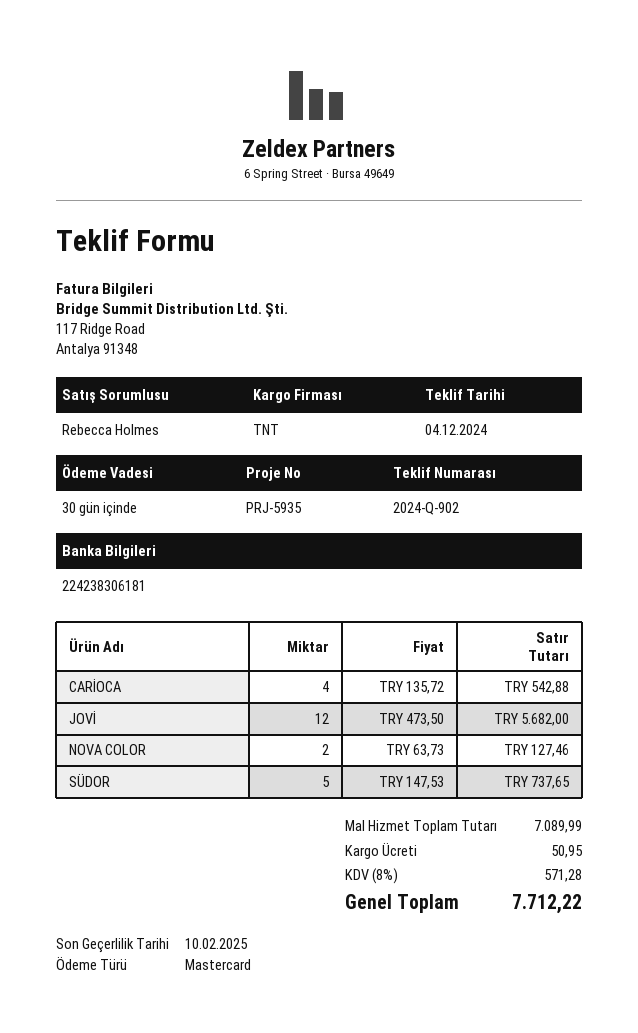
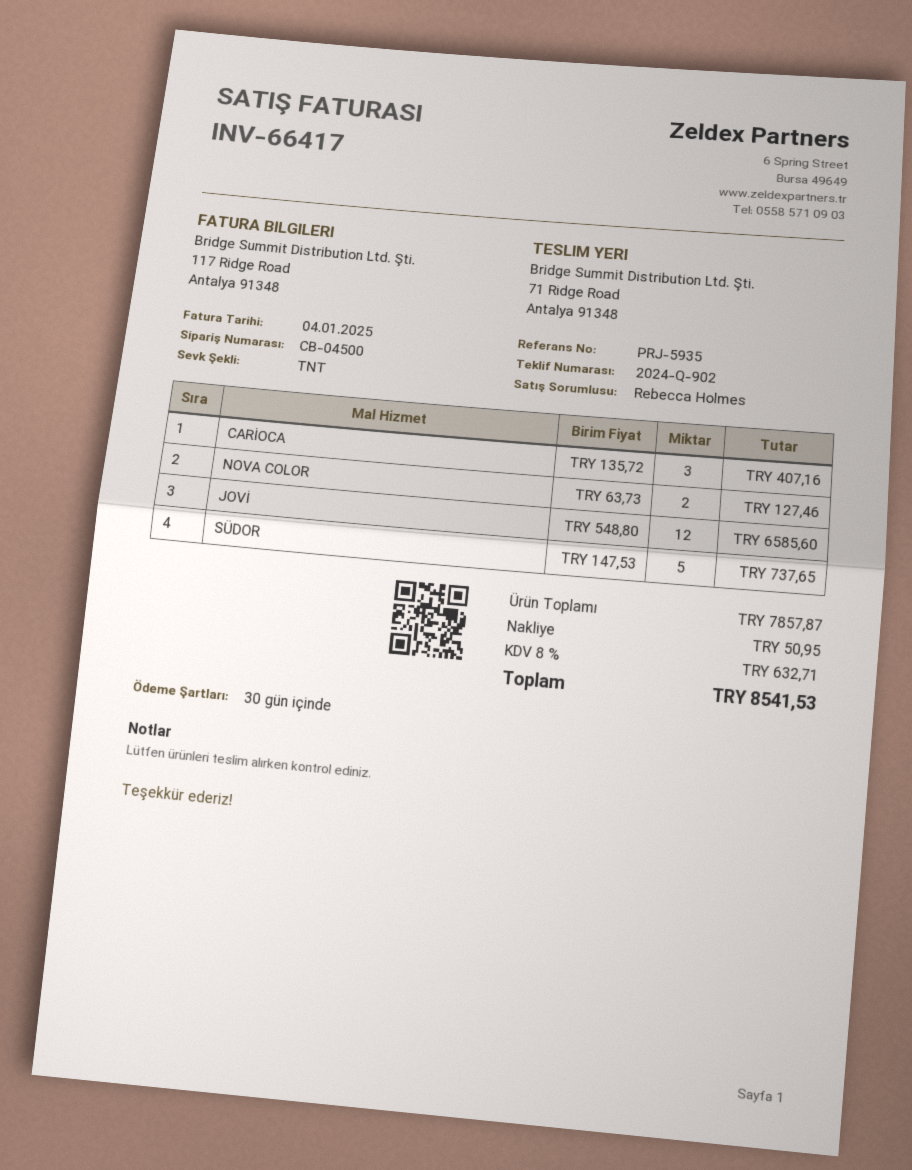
CARİOCA: 4 x 135.72 = 542.88 -> 3 x 135.72 = 407.16
JOVİ: 12 x 473.50 = 5682.00 -> 12 x 548.80 = 6585.60
subtotal: 7089.99 -> 7857.87
tax: 8% = 571.28 -> 8% = 632.71
total: 7712.22 -> 8541.53

